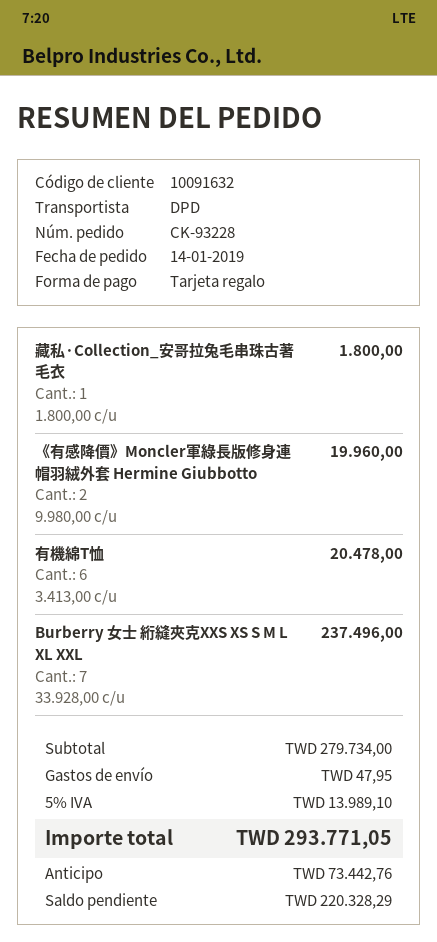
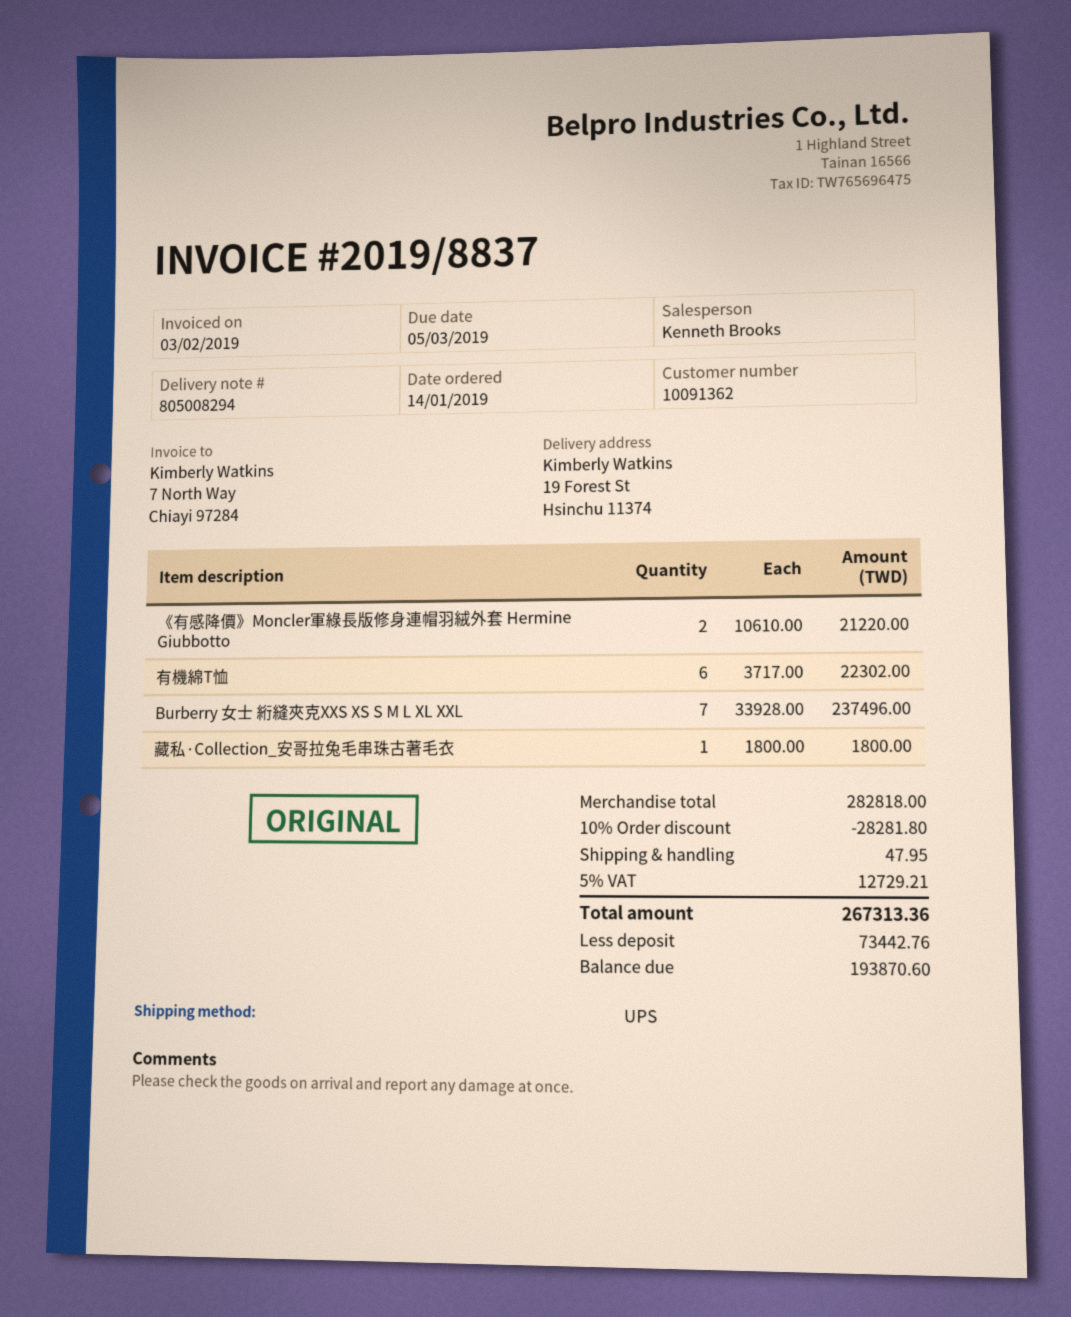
customer number: 10091632 -> 10091362
shipping method: DPD -> UPS
《有感降價》Moncler軍綠長版修身連帽羽絨外套 Hermine Giubbotto: 2 x 9980.00 = 19960.00 -> 2 x 10610.00 = 21220.00
有機綿T恤: 6 x 3413.00 = 20478.00 -> 6 x 3717.00 = 22302.00
subtotal: 279734.00 -> 282818.00
discount: none -> 10% = 28281.80
tax: 5% = 13989.10 -> 5% = 12729.21
total: 293771.05 -> 267313.36
balance: 220328.29 -> 193870.60

